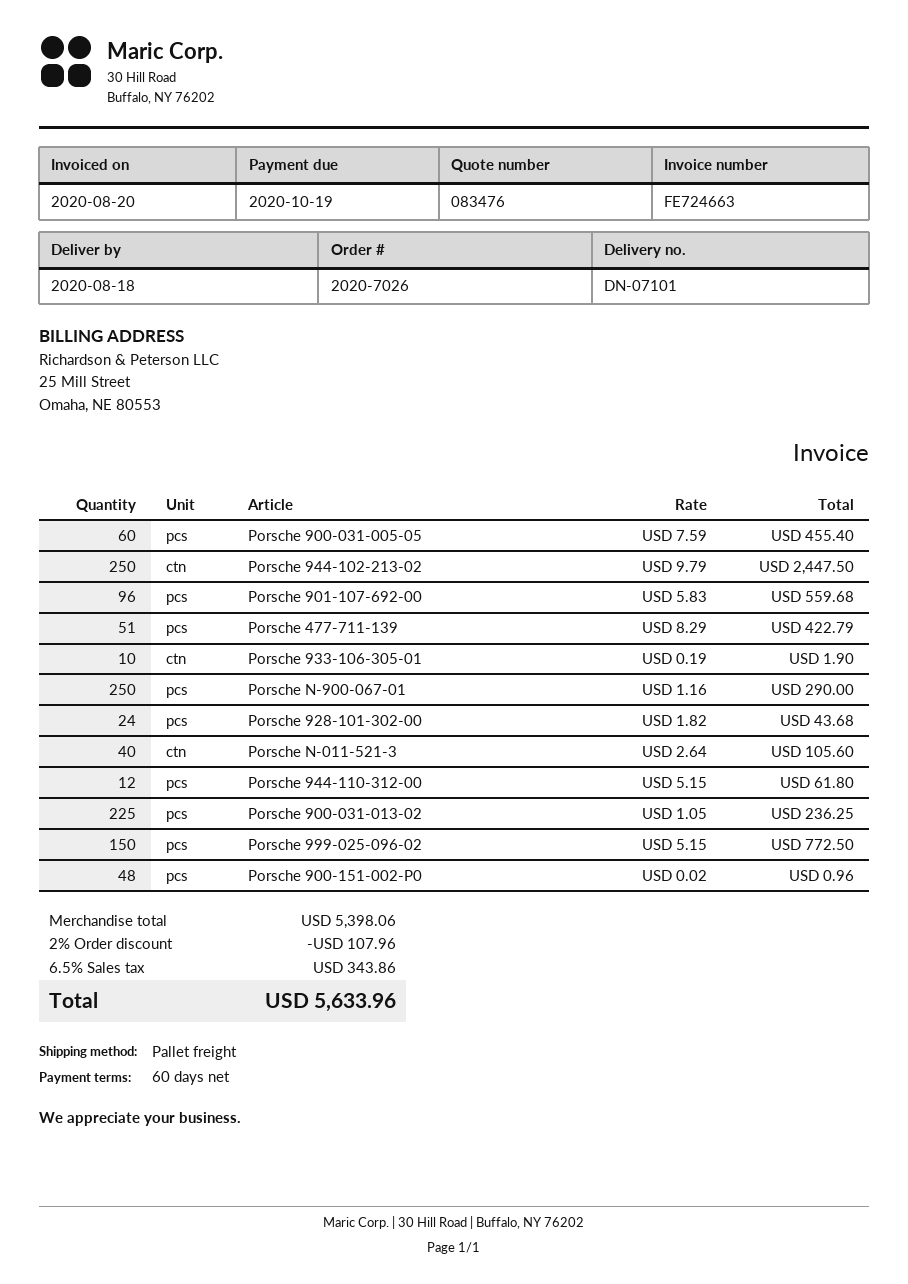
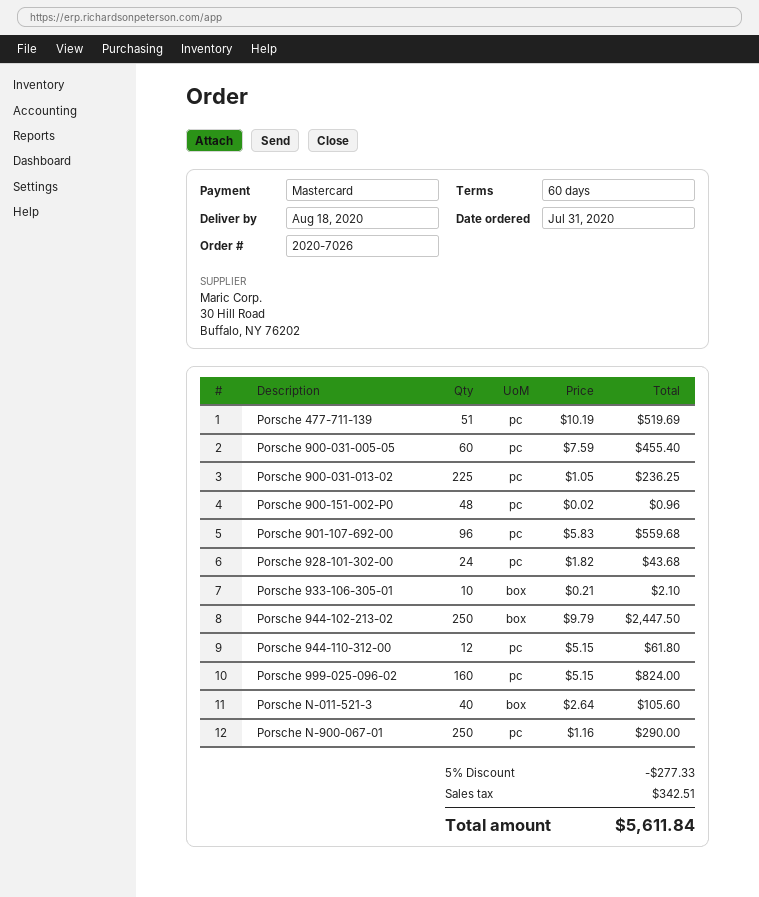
Porsche 477-711-139: 51 x 8.29 = 422.79 -> 51 x 10.19 = 519.69
Porsche 933-106-305-01: 10 x 0.19 = 1.90 -> 10 x 0.21 = 2.10
Porsche 999-025-096-02: 150 x 5.15 = 772.50 -> 160 x 5.15 = 824.00
discount: 2% = 107.96 -> 5% = 277.33
tax: 343.86 -> 342.51
total: 5633.96 -> 5611.84

